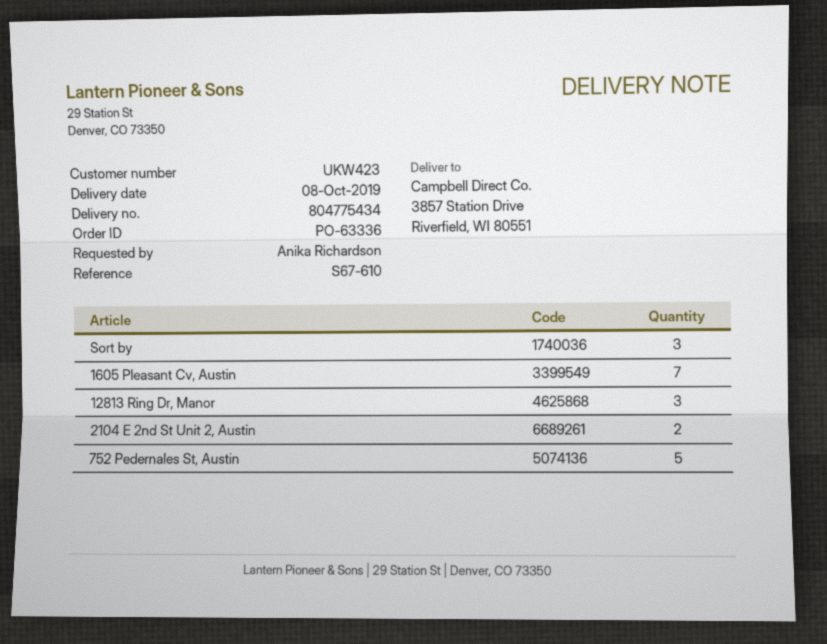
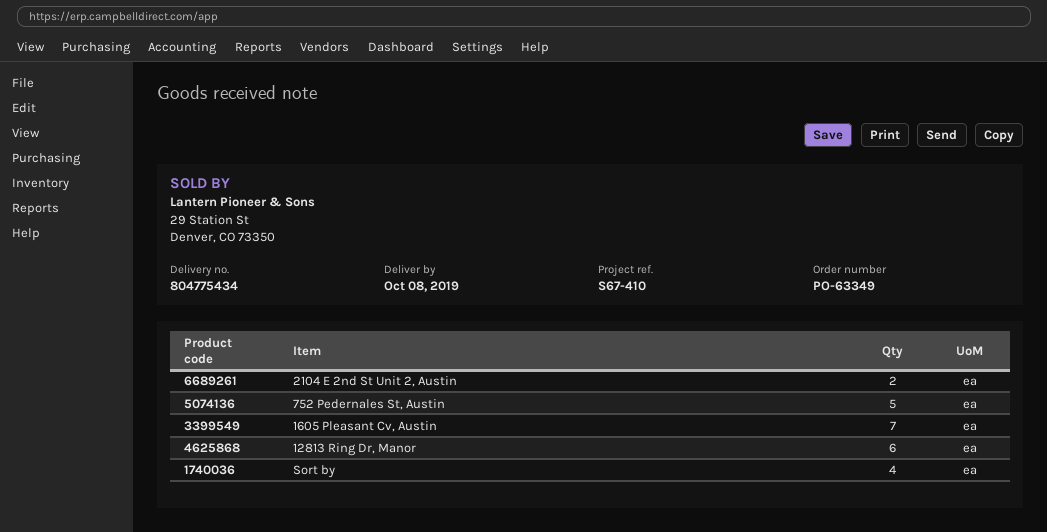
order number: PO-63336 -> PO-63349
reference: S67-610 -> S67-410
Sort by: 3 -> 4
12813 Ring Dr, Manor: 3 -> 6

